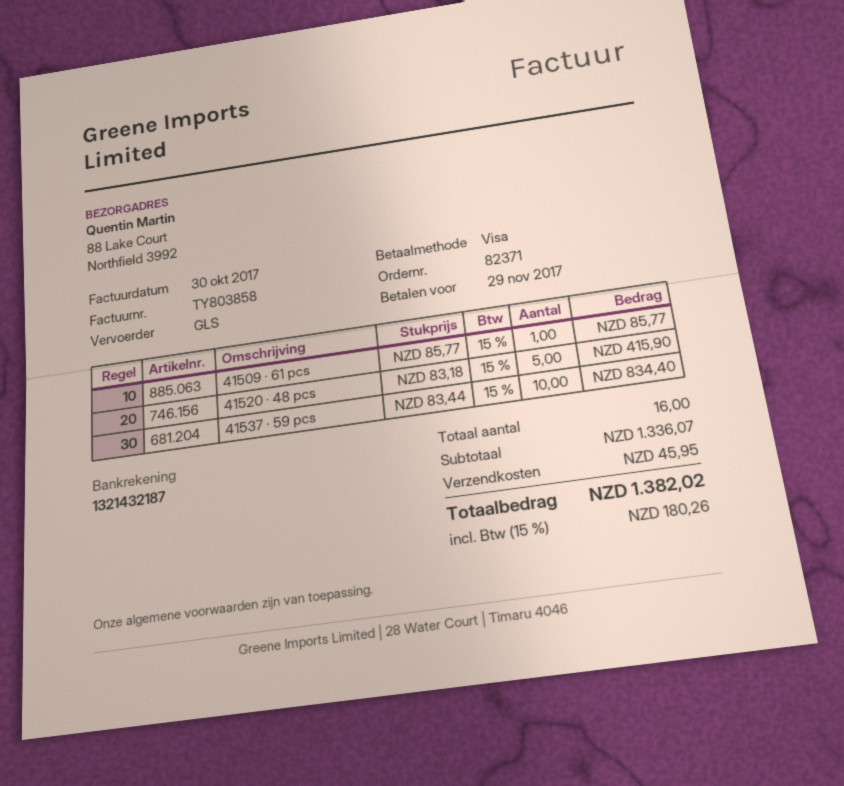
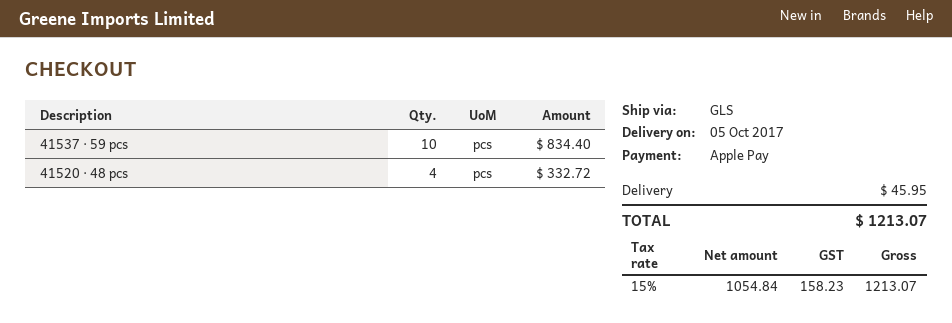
payment method: Visa -> Apple Pay
41509 · 61 pcs: 1 for 85.77 -> none
41520 · 48 pcs: 5 for 415.90 -> 4 for 332.72
tax: 15% = 180.26 -> 15% = 158.23
total: 1382.02 -> 1213.07

